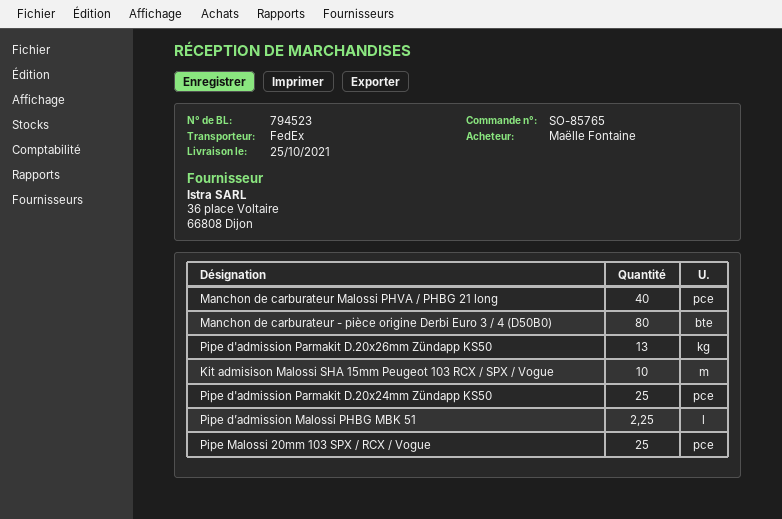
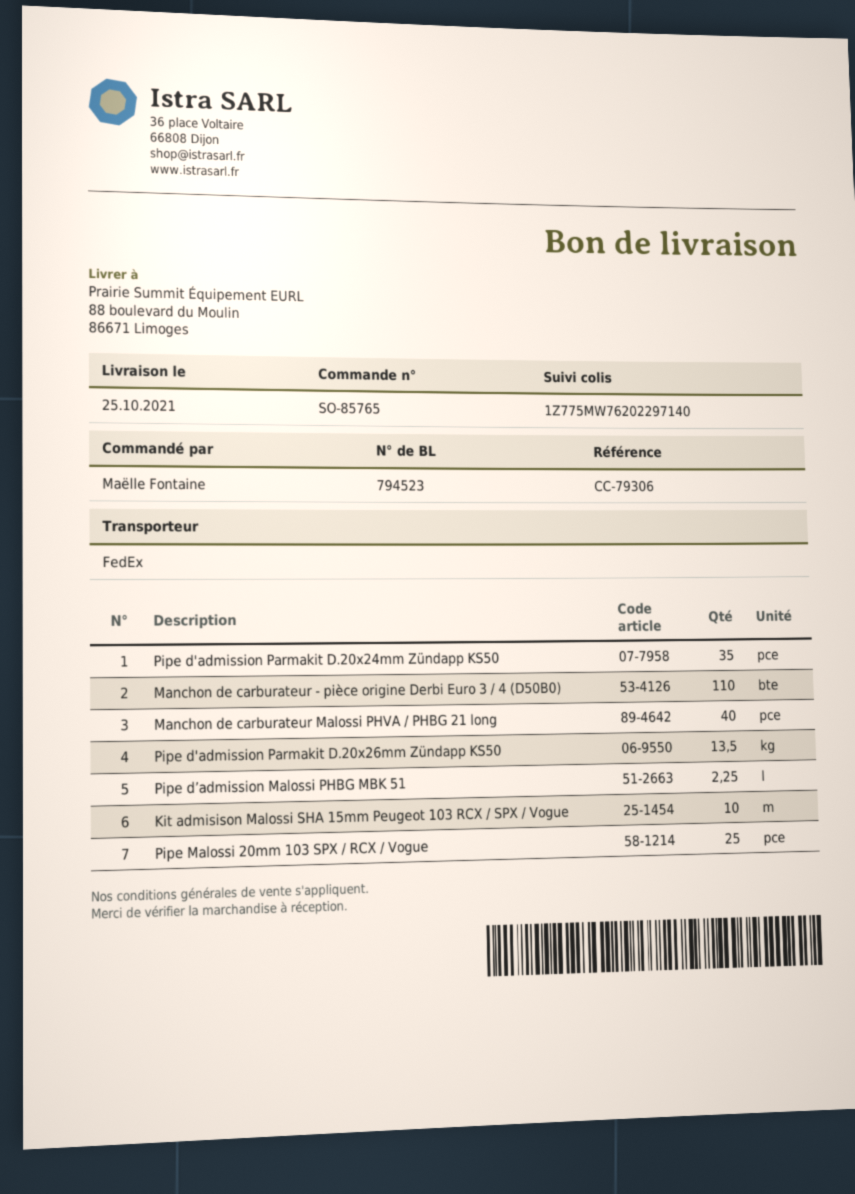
Manchon de carburateur - pièce origine Derbi Euro 3 / 4 (D50B0): 80 -> 110
Pipe d'admission Parmakit D.20x26mm Zündapp KS50: 13 -> 13.5
Pipe d'admission Parmakit D.20x24mm Zündapp KS50: 25 -> 35

